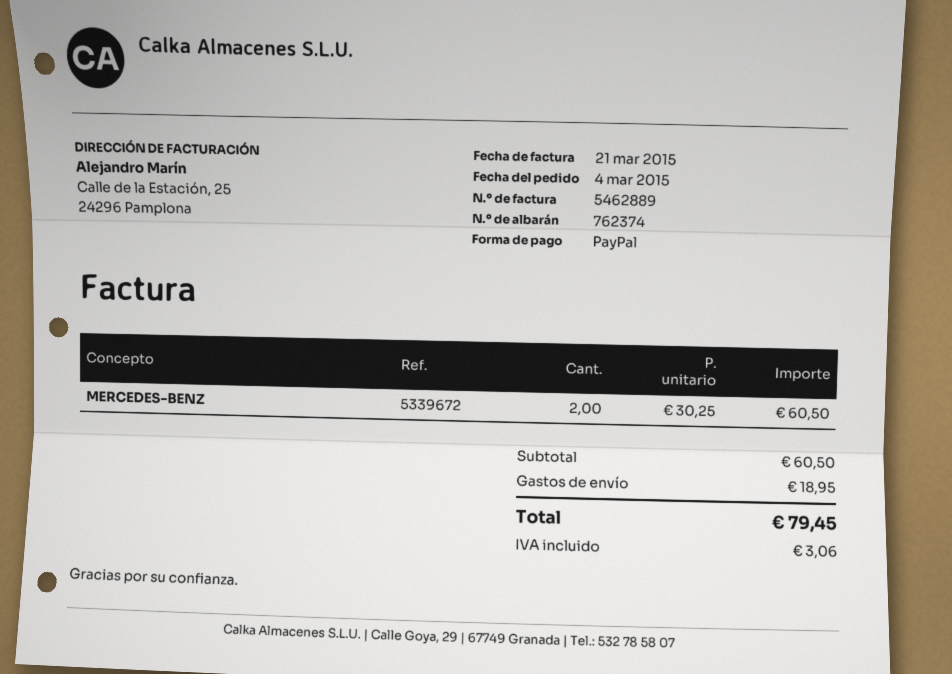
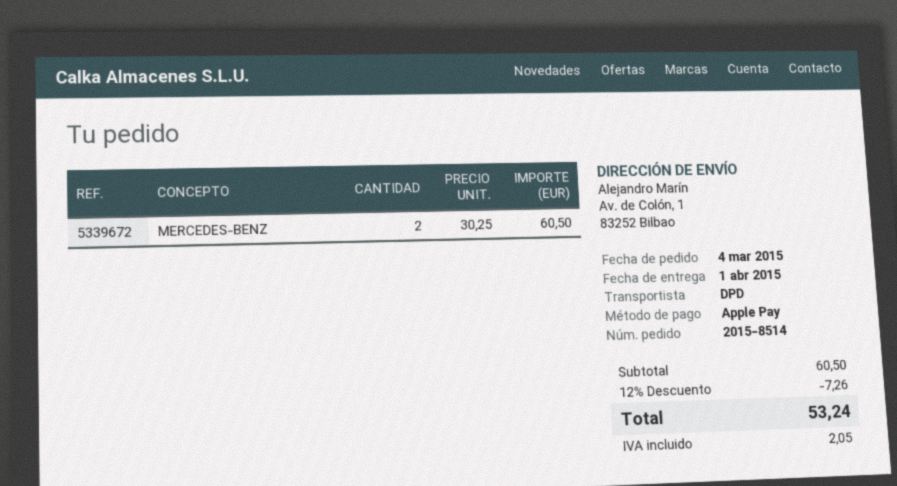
payment method: PayPal -> Apple Pay
discount: none -> 12% = 7.26
shipping: 18.95 -> none
tax: 3.06 -> 2.05
total: 79.45 -> 53.24

